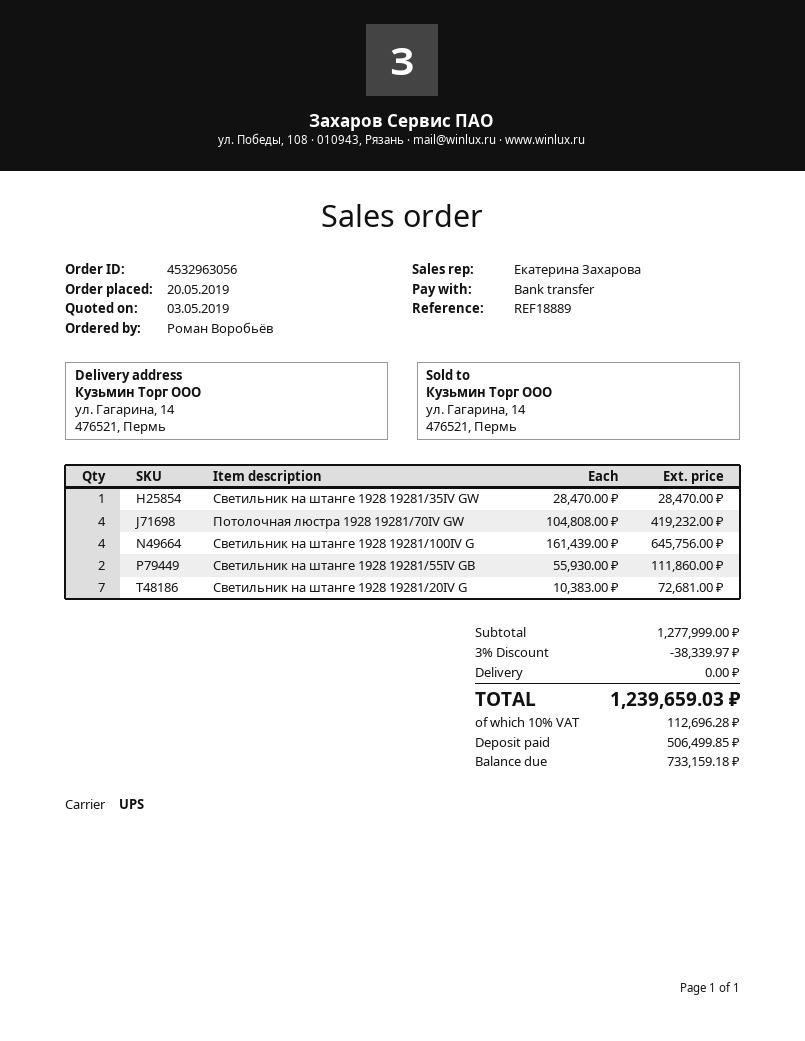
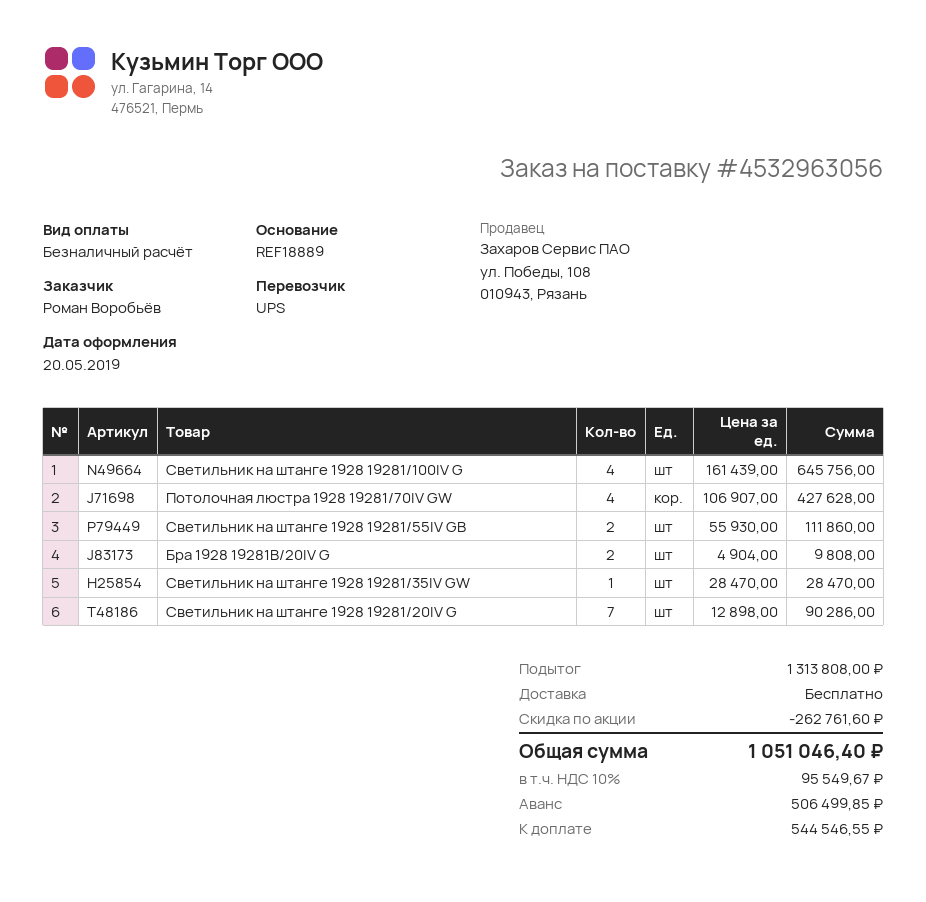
Потолочная люстра 1928 19281/70IV GW: 4 x 104808.00 = 419232.00 -> 4 x 106907.00 = 427628.00
Светильник на штанге 1928 19281/20IV G: 7 x 10383.00 = 72681.00 -> 7 x 12898.00 = 90286.00
Бра 1928 19281B/20IV G: none -> 2 x 4904.00 = 9808.00
subtotal: 1277999.00 -> 1313808.00
discount: 38339.97 -> 262761.60
tax: 10% = 112696.28 -> 10% = 95549.67
total: 1239659.03 -> 1051046.40
balance: 733159.18 -> 544546.55

